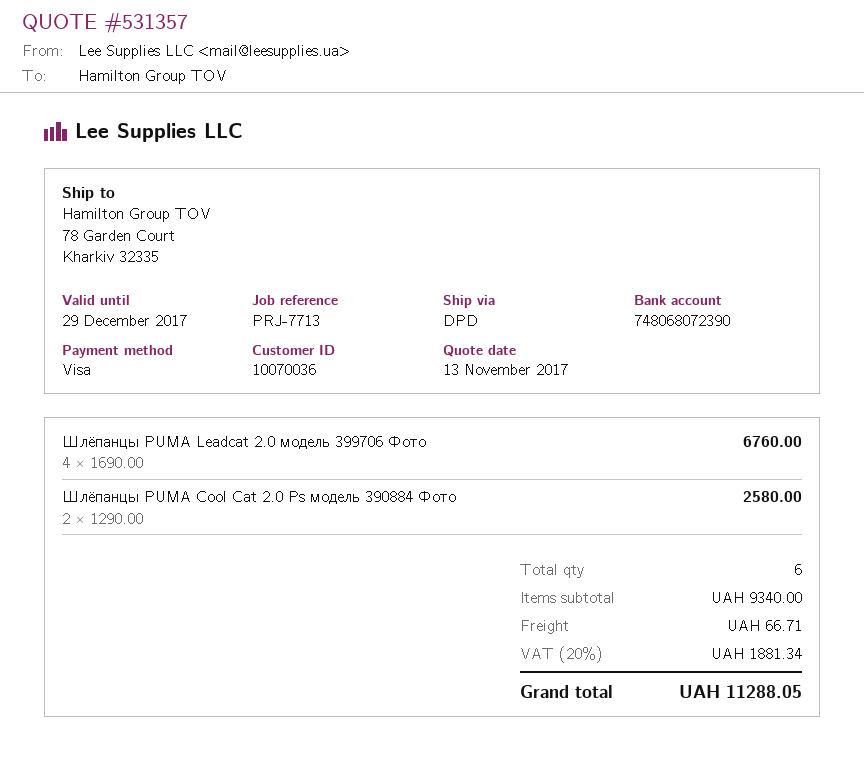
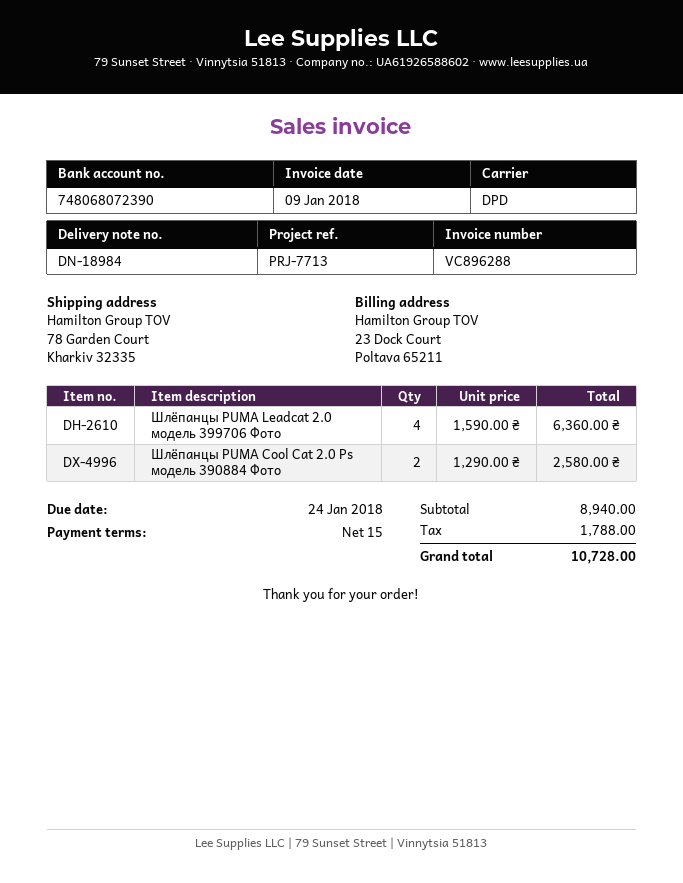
Шлёпанцы PUMA Leadcat 2.0 модель 399706 Фото: 4 x 1690.00 = 6760.00 -> 4 x 1590.00 = 6360.00
subtotal: 9340.00 -> 8940.00
shipping: 66.71 -> none
tax: 1881.34 -> 1788.00
total: 11288.05 -> 10728.00

